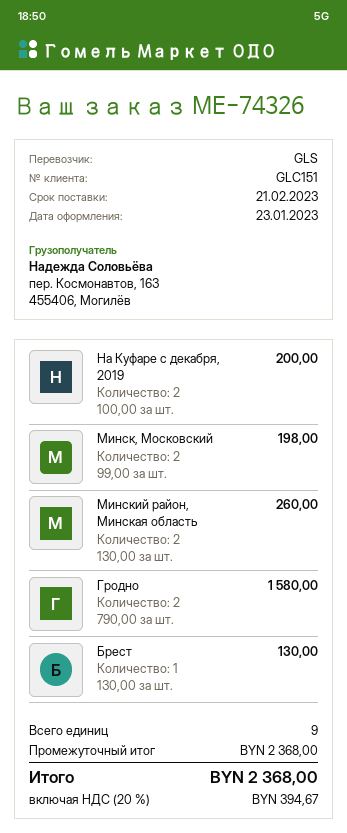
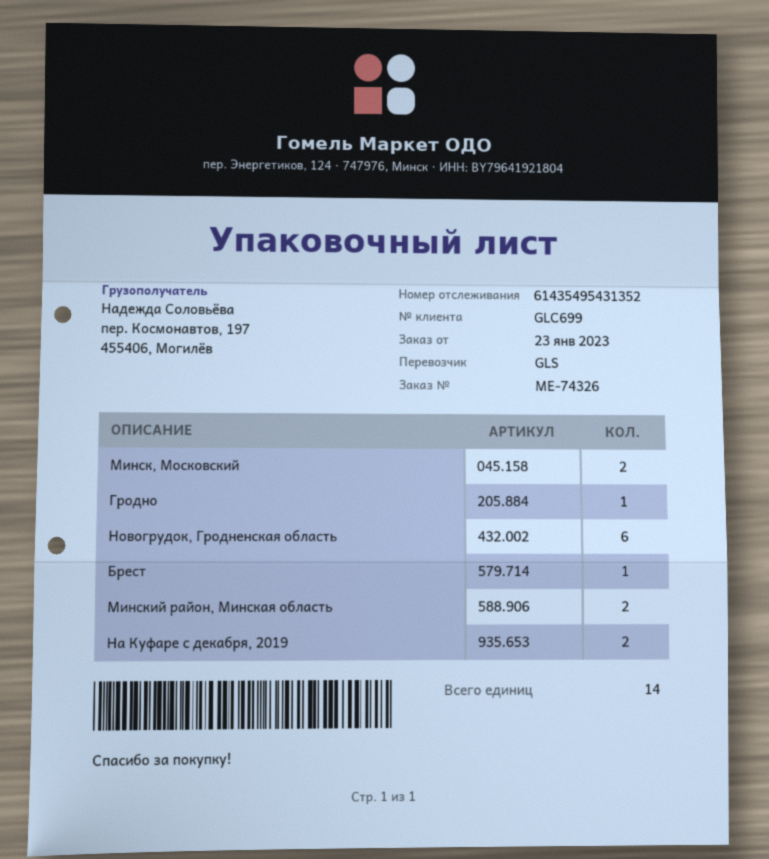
customer number: GLC151 -> GLC699
ship to: пер. Космонавтов, 163, 455406, Могилёв -> пер. Космонавтов, 197, 455406, Могилёв
Гродно: 2 -> 1
Новогрудок, Гродненская область: none -> 6
total quantity: 9 -> 14

